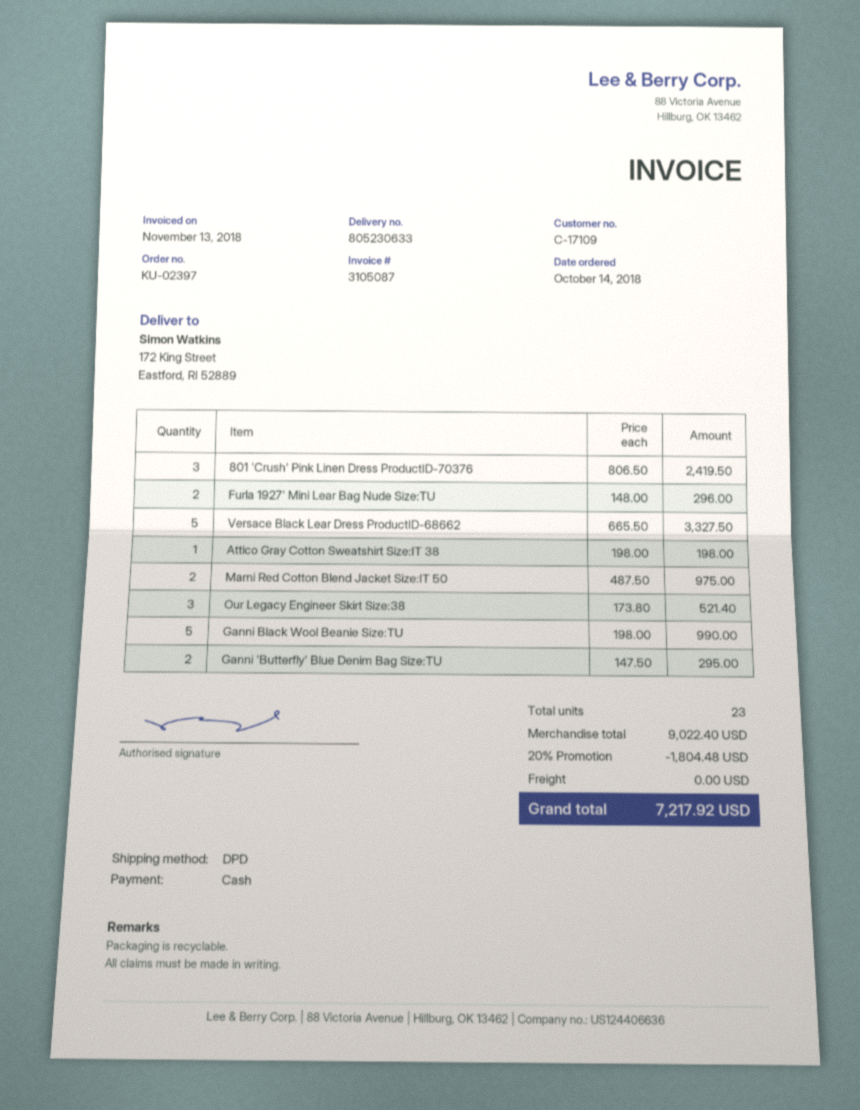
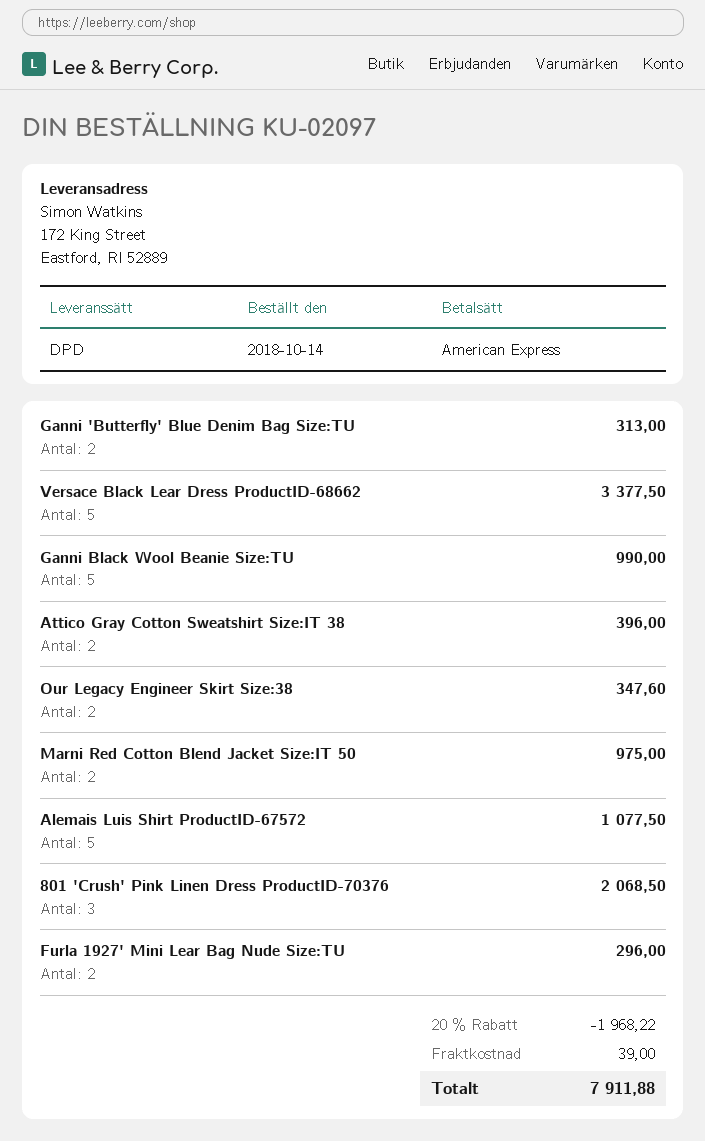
order number: KU-02397 -> KU-02097
payment method: cash -> American Express
801 'Crush' Pink Linen Dress ProductID-70376: 3 for 2419.50 -> 3 for 2068.50
Versace Black Lear Dress ProductID-68662: 5 for 3327.50 -> 5 for 3377.50
Attico Gray Cotton Sweatshirt Size:IT 38: 1 for 198.00 -> 2 for 396.00
Our Legacy Engineer Skirt Size:38: 3 for 521.40 -> 2 for 347.60
Ganni 'Butterfly' Blue Denim Bag Size:TU: 2 for 295.00 -> 2 for 313.00
Alemais Luis Shirt ProductID-67572: none -> 5 for 1077.50
discount: 20% = 1804.48 -> 20% = 1968.22
shipping: 0.00 -> 39.00
total: 7217.92 -> 7911.88

